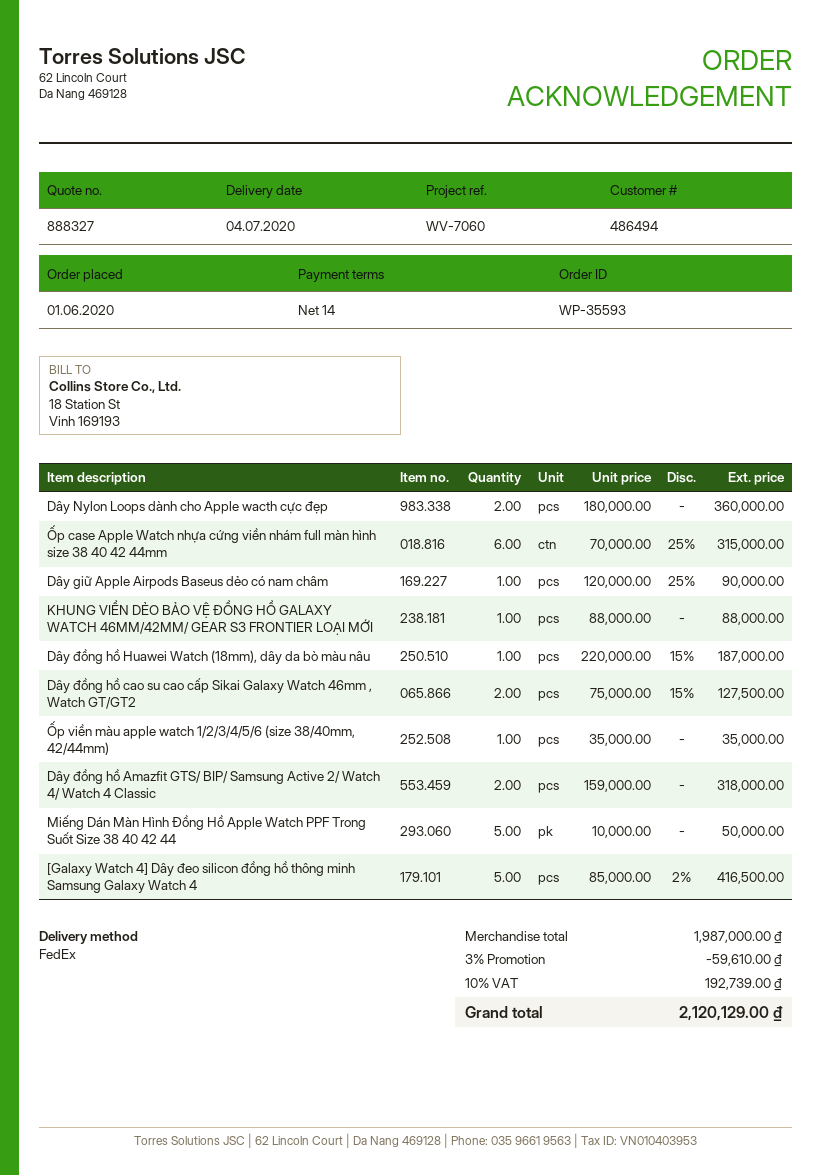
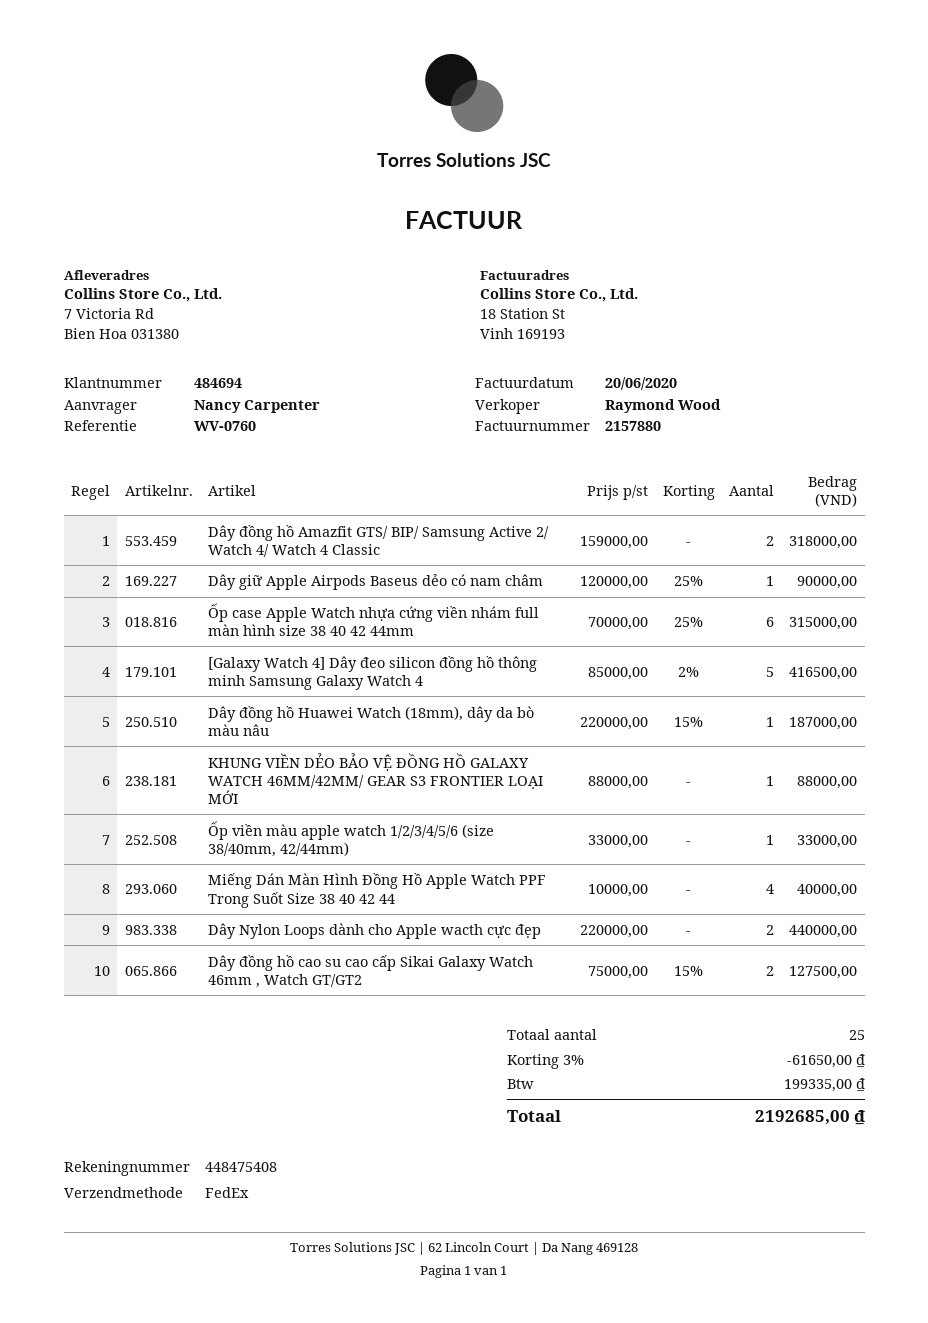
customer number: 486494 -> 484694
reference: WV-7060 -> WV-0760
Dây Nylon Loops dành cho Apple wacth cực đẹp: 2 x 180000.00 = 360000.00 -> 2 x 220000.00 = 440000.00
Ốp viền màu apple watch 1/2/3/4/5/6 (size 38/40mm, 42/44mm): 1 x 35000.00 = 35000.00 -> 1 x 33000.00 = 33000.00
Miếng Dán Màn Hình Đồng Hồ Apple Watch PPF Trong Suốt Size 38 40 42 44: 5 x 10000.00 = 50000.00 -> 4 x 10000.00 = 40000.00
discount: 3% = 59610.00 -> 3% = 61650.00
tax: 192739.00 -> 199335.00
total: 2120129.00 -> 2192685.00

